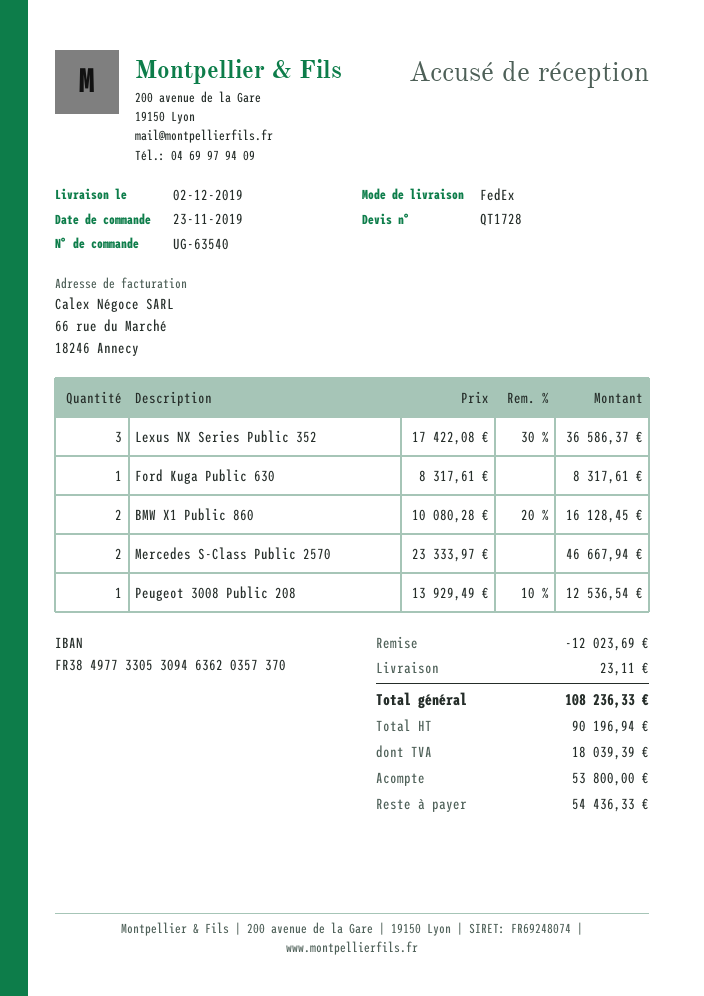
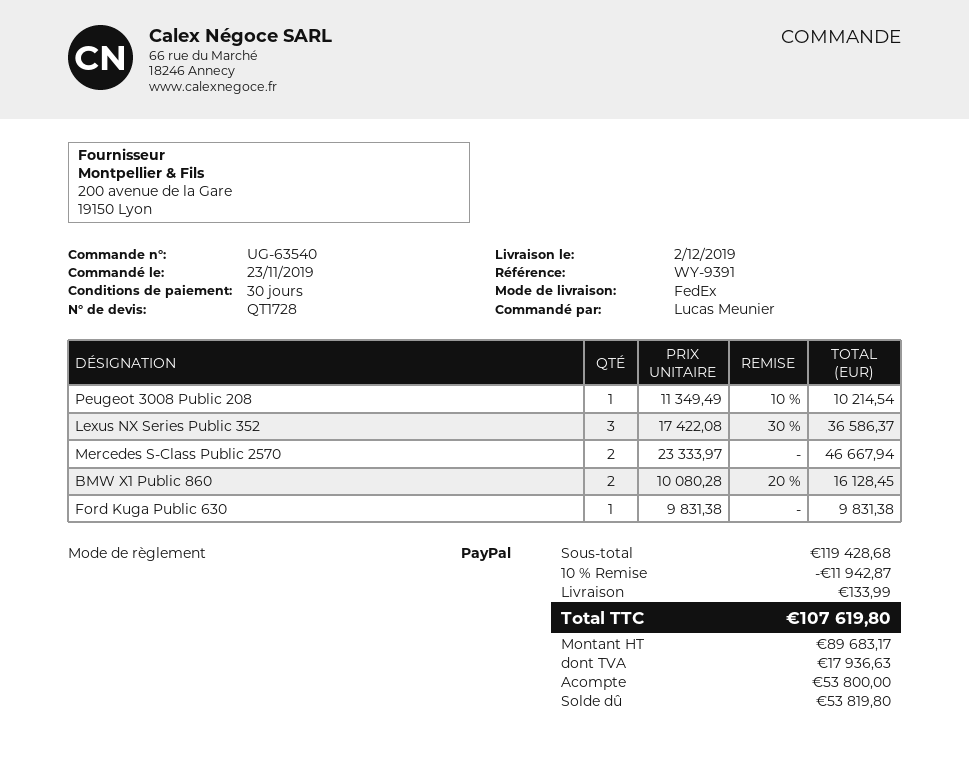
Ford Kuga Public 630: 1 x 8317.61 = 8317.61 -> 1 x 9831.38 = 9831.38
Peugeot 3008 Public 208: 1 x 13929.49 - 10% = 12536.54 -> 1 x 11349.49 - 10% = 10214.54
discount: 12023.69 -> 11942.87
shipping: 23.11 -> 133.99
net: 90196.94 -> 89683.17
tax: 18039.39 -> 17936.63
total: 108236.33 -> 107619.80
balance: 54436.33 -> 53819.80

